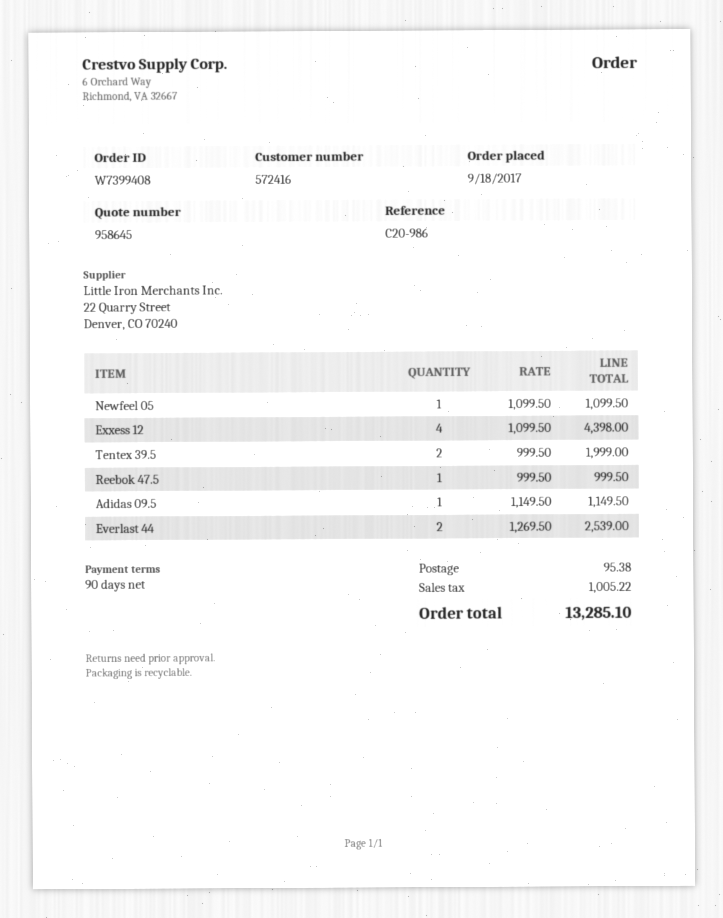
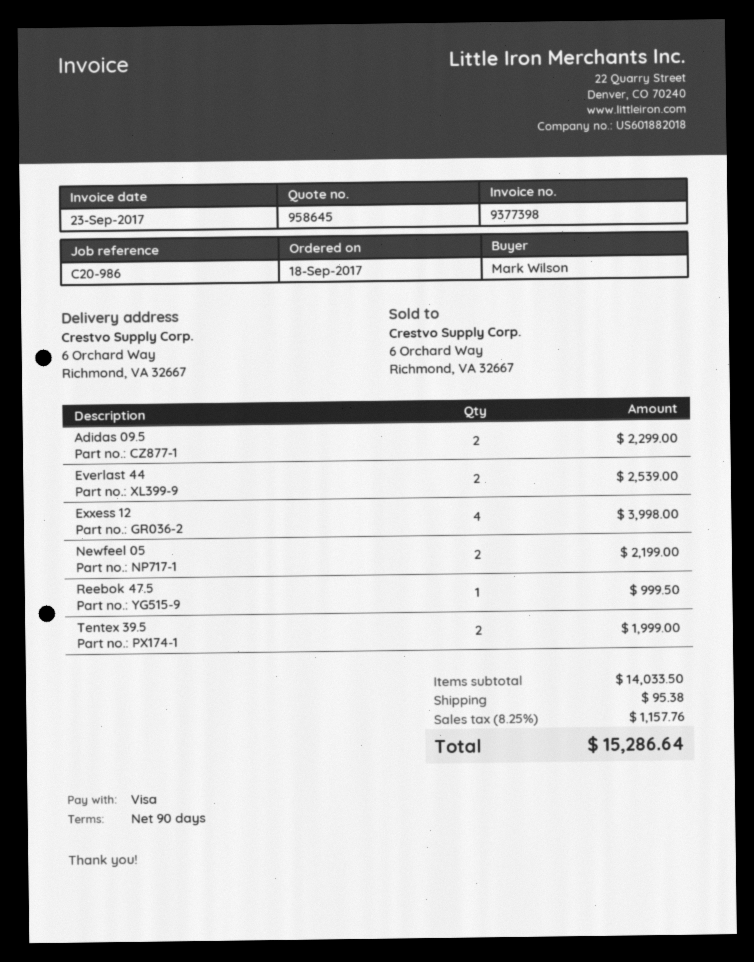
Newfeel 05: 1 for 1099.50 -> 2 for 2199.00
Exxess 12: 4 for 4398.00 -> 4 for 3998.00
Adidas 09.5: 1 for 1149.50 -> 2 for 2299.00
tax: 1005.22 -> 1157.76
total: 13285.10 -> 15286.64

